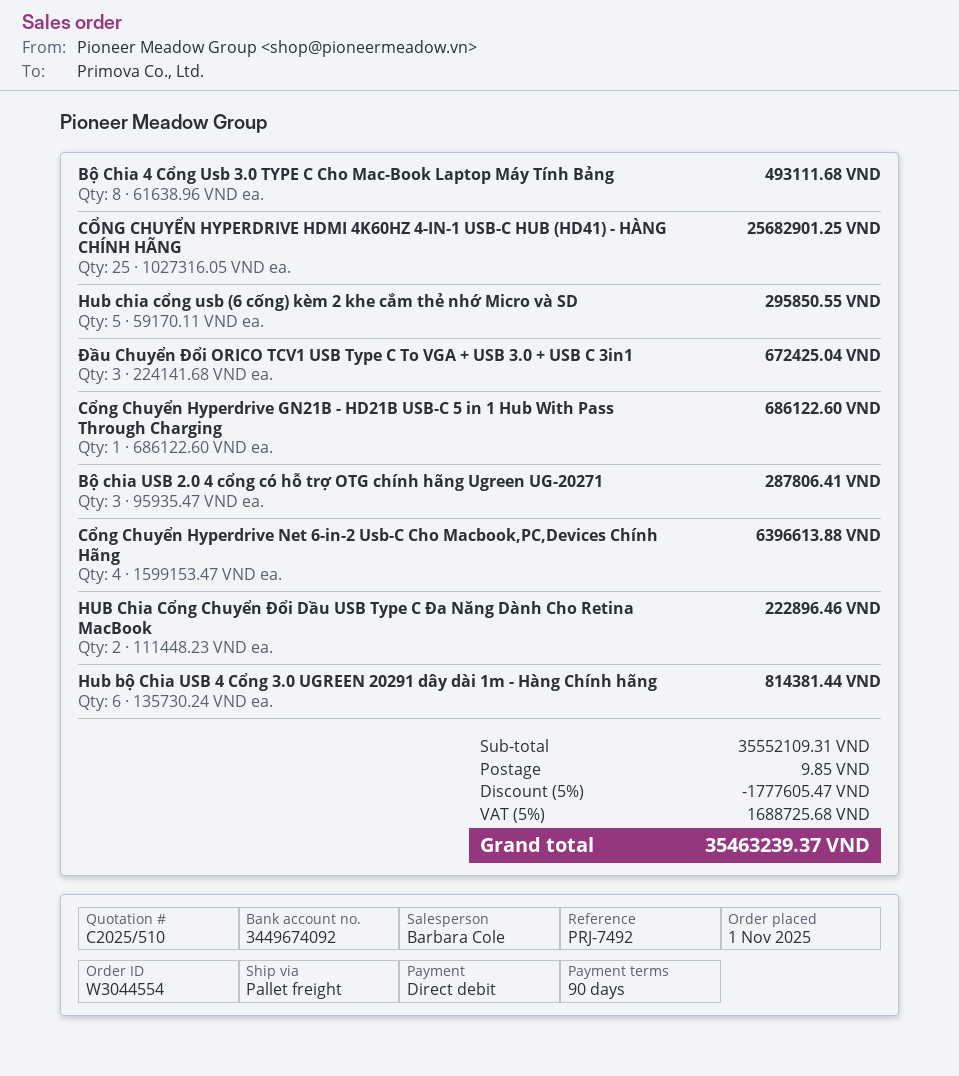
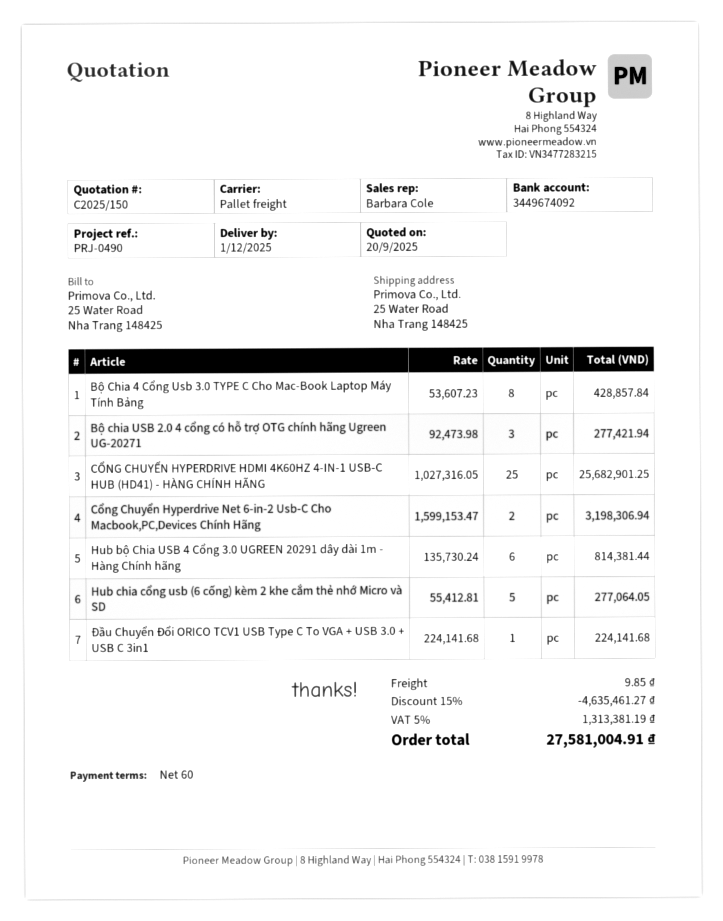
quote number: C2025/510 -> C2025/150
payment terms: 90 days -> 60 days
reference: PRJ-7492 -> PRJ-0490
Bộ Chia 4 Cổng Usb 3.0 TYPE C Cho Mac-Book Laptop Máy Tính Bảng: 8 x 61638.96 = 493111.68 -> 8 x 53607.23 = 428857.84
Hub chia cổng usb (6 cống) kèm 2 khe cắm thẻ nhớ Micro và SD: 5 x 59170.11 = 295850.55 -> 5 x 55412.81 = 277064.05
Đầu Chuyển Đổi ORICO TCV1 USB Type C To VGA + USB 3.0 + USB C 3in1: 3 x 224141.68 = 672425.04 -> 1 x 224141.68 = 224141.68
Cổng Chuyển Hyperdrive GN21B - HD21B USB-C 5 in 1 Hub With Pass Through Charging: 1 x 686122.60 = 686122.60 -> none
Bộ chia USB 2.0 4 cổng có hỗ trợ OTG chính hãng Ugreen UG-20271: 3 x 95935.47 = 287806.41 -> 3 x 92473.98 = 277421.94
Cổng Chuyển Hyperdrive Net 6-in-2 Usb-C Cho Macbook,PC,Devices Chính Hãng: 4 x 1599153.47 = 6396613.88 -> 2 x 1599153.47 = 3198306.94
HUB Chia Cổng Chuyển Đổi Dầu USB Type C Đa Năng Dành Cho Retina MacBook: 2 x 111448.23 = 222896.46 -> none
discount: 5% = 1777605.47 -> 15% = 4635461.27
tax: 5% = 1688725.68 -> 5% = 1313381.19
total: 35463239.37 -> 27581004.91

